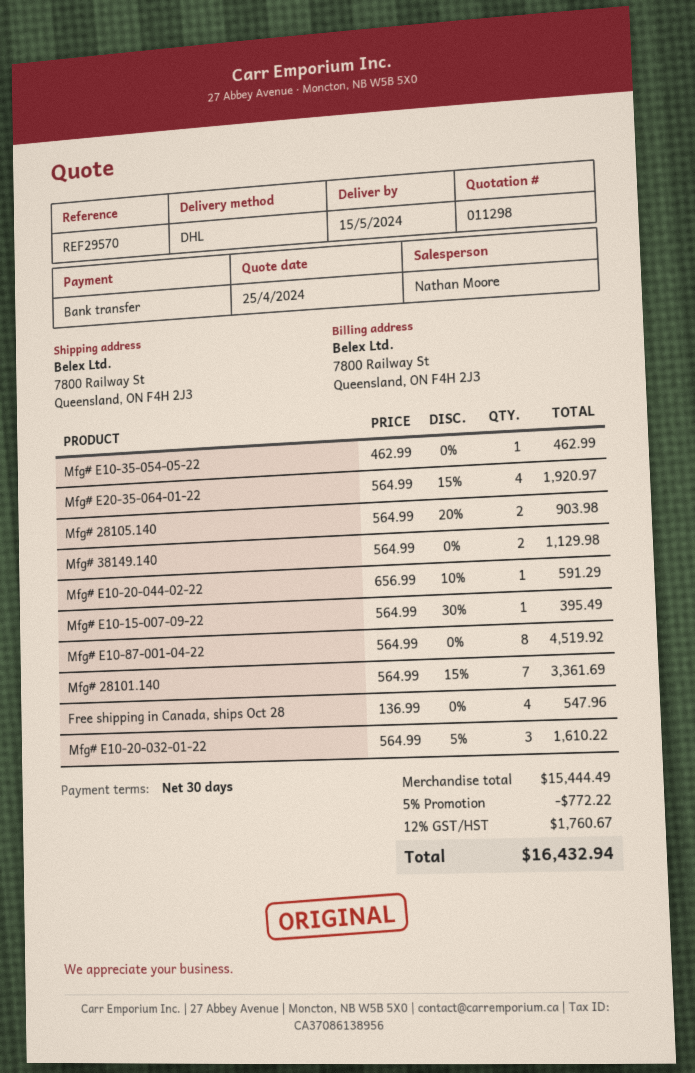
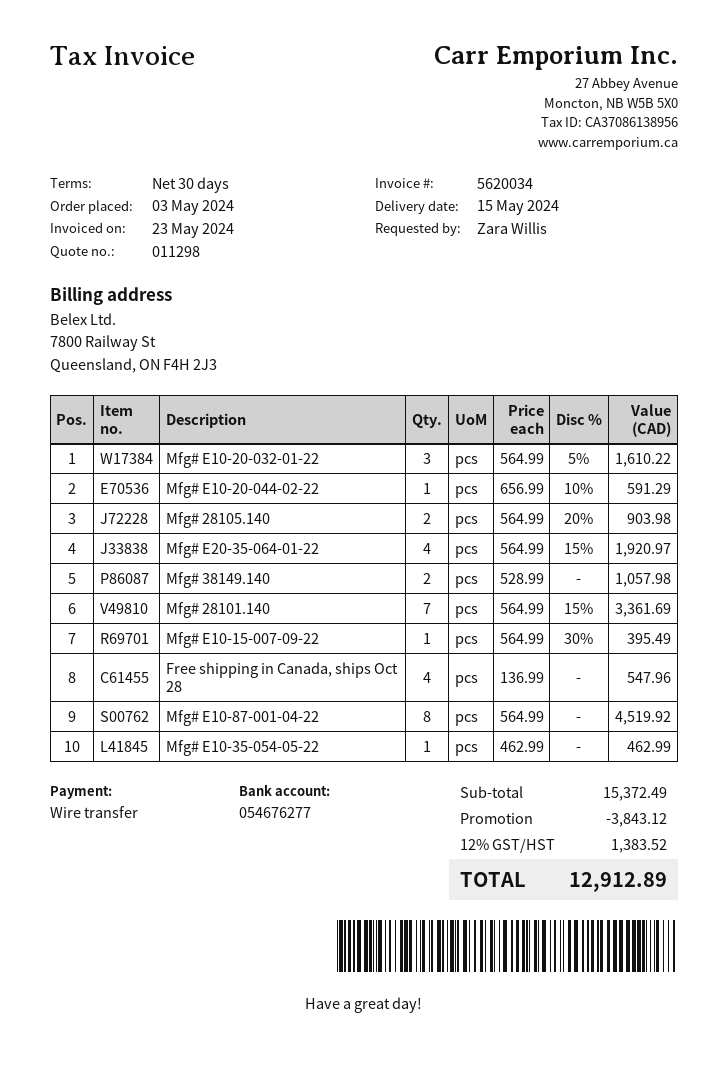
Mfg# 38149.140: 2 x 564.99 = 1129.98 -> 2 x 528.99 = 1057.98
subtotal: 15444.49 -> 15372.49
discount: 772.22 -> 3843.12
tax: 12% = 1760.67 -> 12% = 1383.52
total: 16432.94 -> 12912.89

